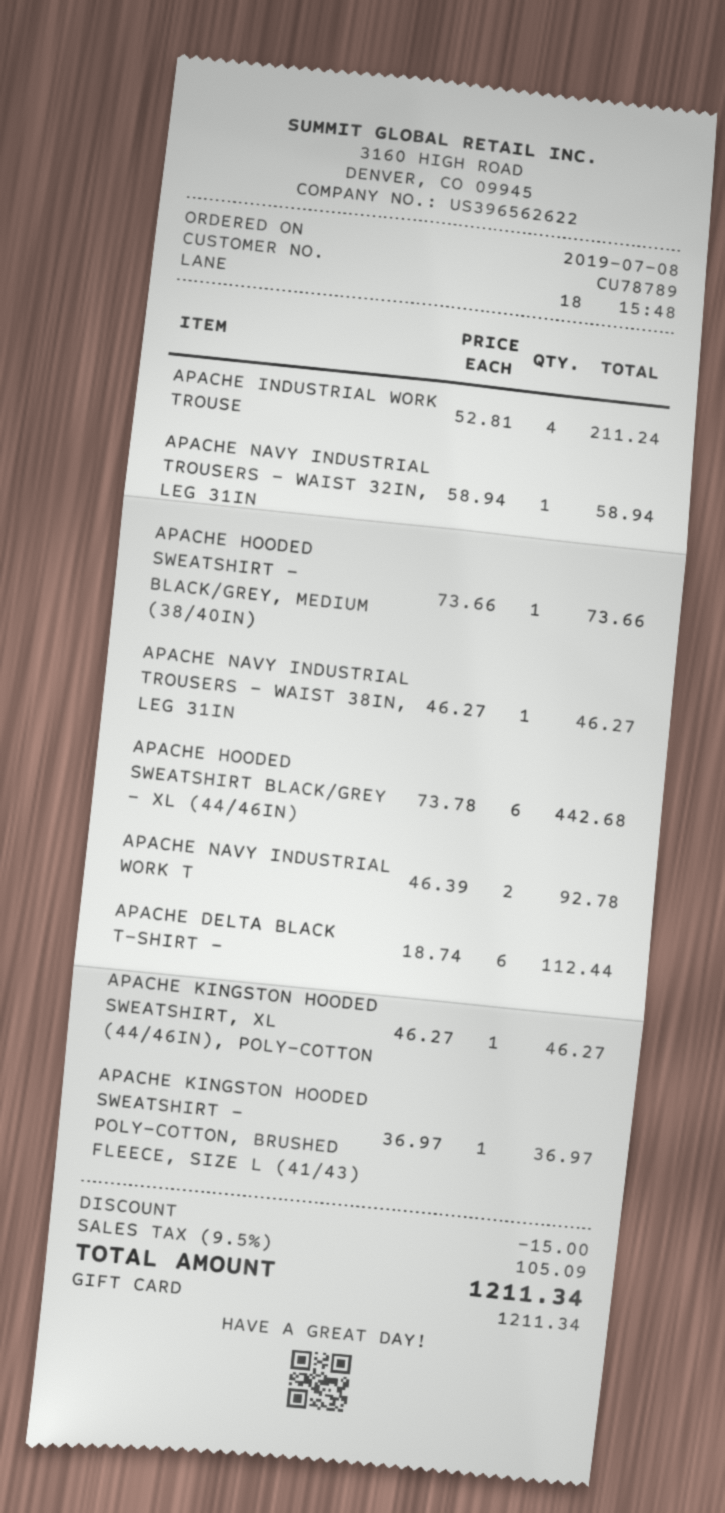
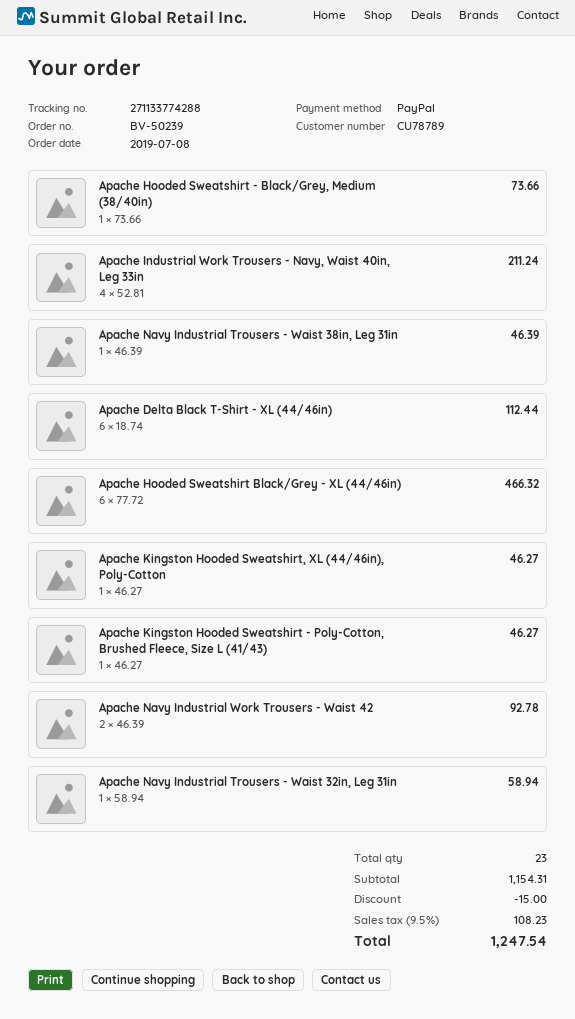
payment method: gift card -> PayPal
APACHE NAVY INDUSTRIAL TROUSERS - WAIST 38IN, LEG 31IN: 1 x 46.27 = 46.27 -> 1 x 46.39 = 46.39
APACHE HOODED SWEATSHIRT BLACK/GREY - XL (44/46IN): 6 x 73.78 = 442.68 -> 6 x 77.72 = 466.32
APACHE KINGSTON HOODED SWEATSHIRT - POLY-COTTON, BRUSHED FLEECE, SIZE L (41/43): 1 x 36.97 = 36.97 -> 1 x 46.27 = 46.27
tax: 9.5% = 105.09 -> 9.5% = 108.23
total: 1211.34 -> 1247.54

